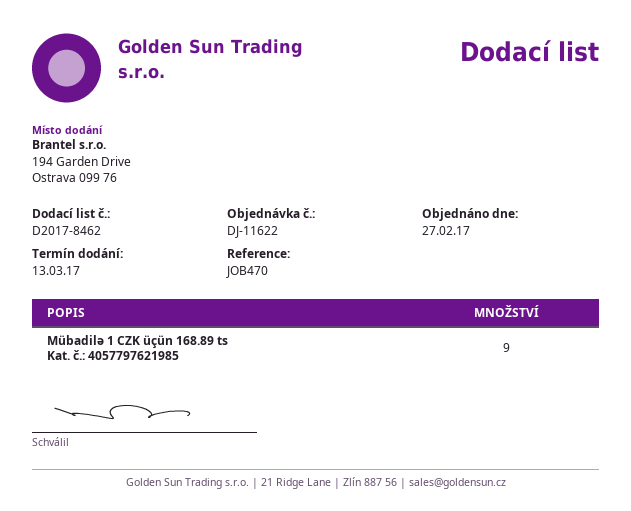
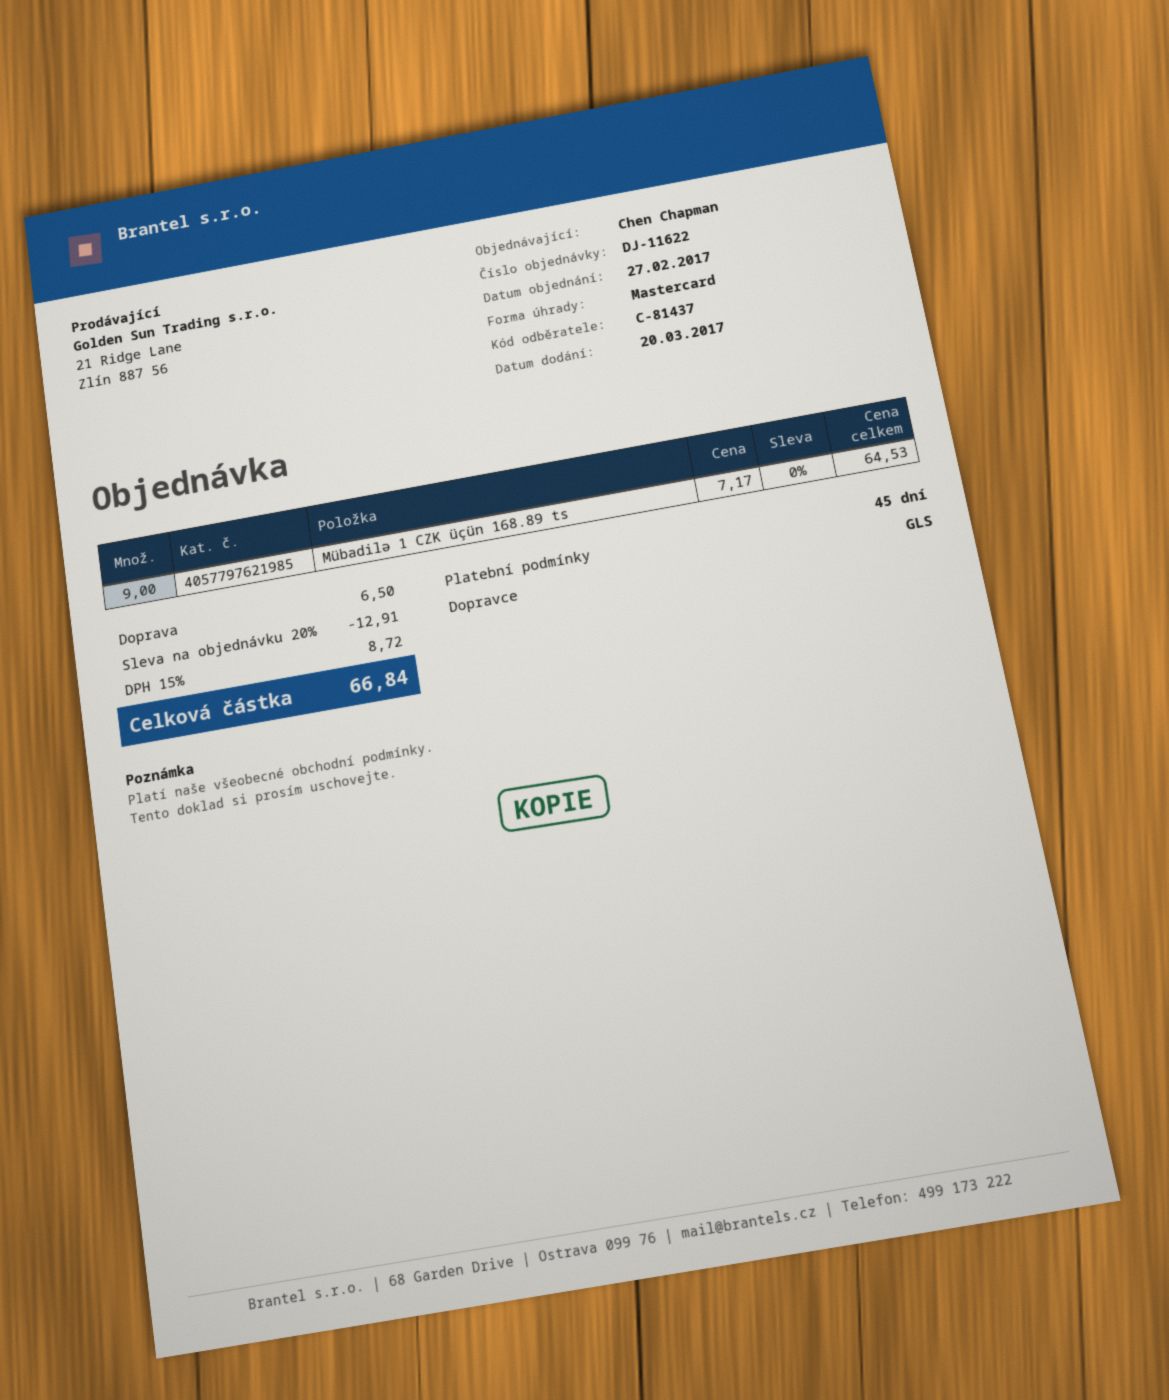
delivery date: 2017-03-13 -> 2017-03-20

